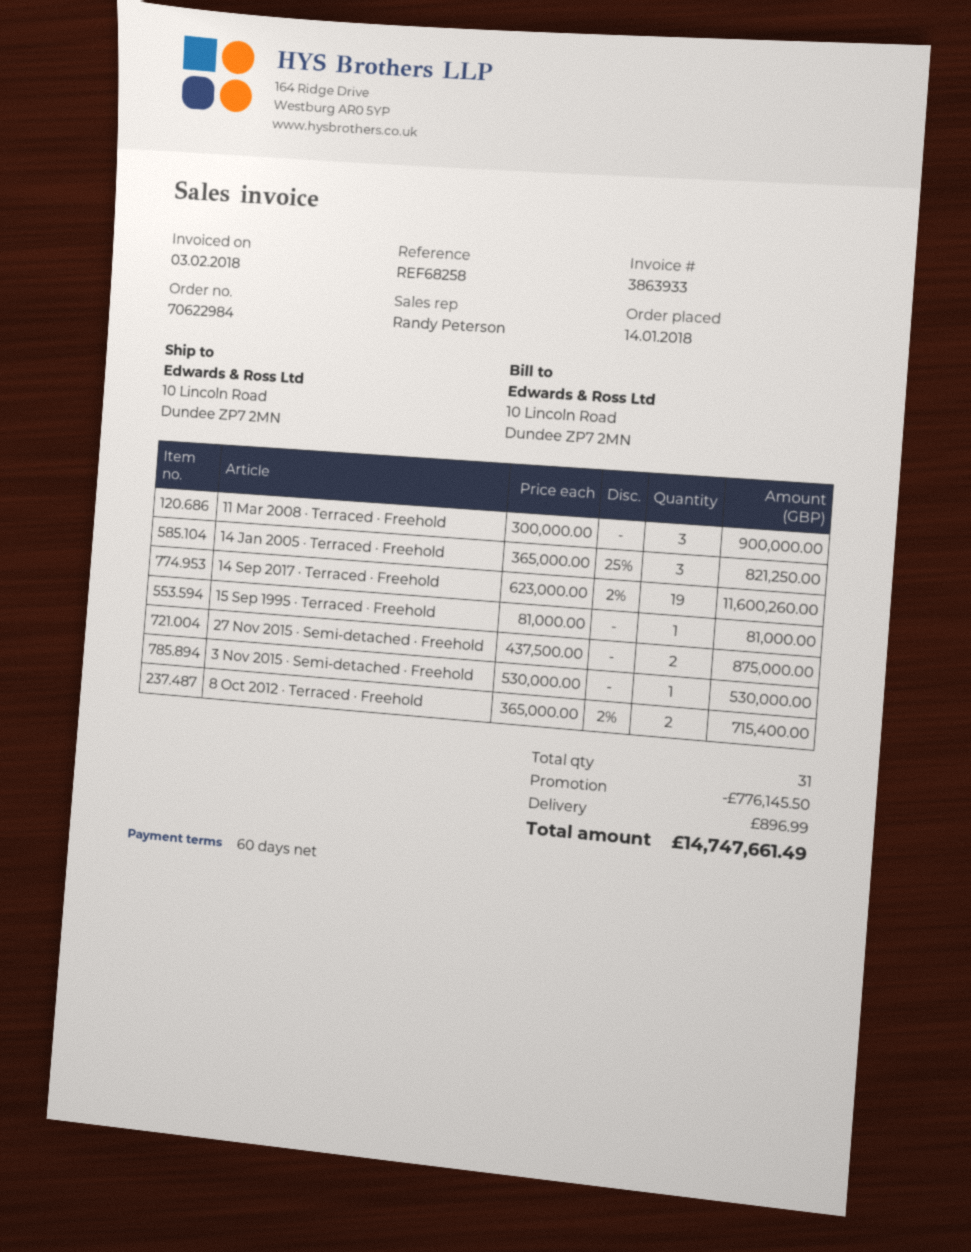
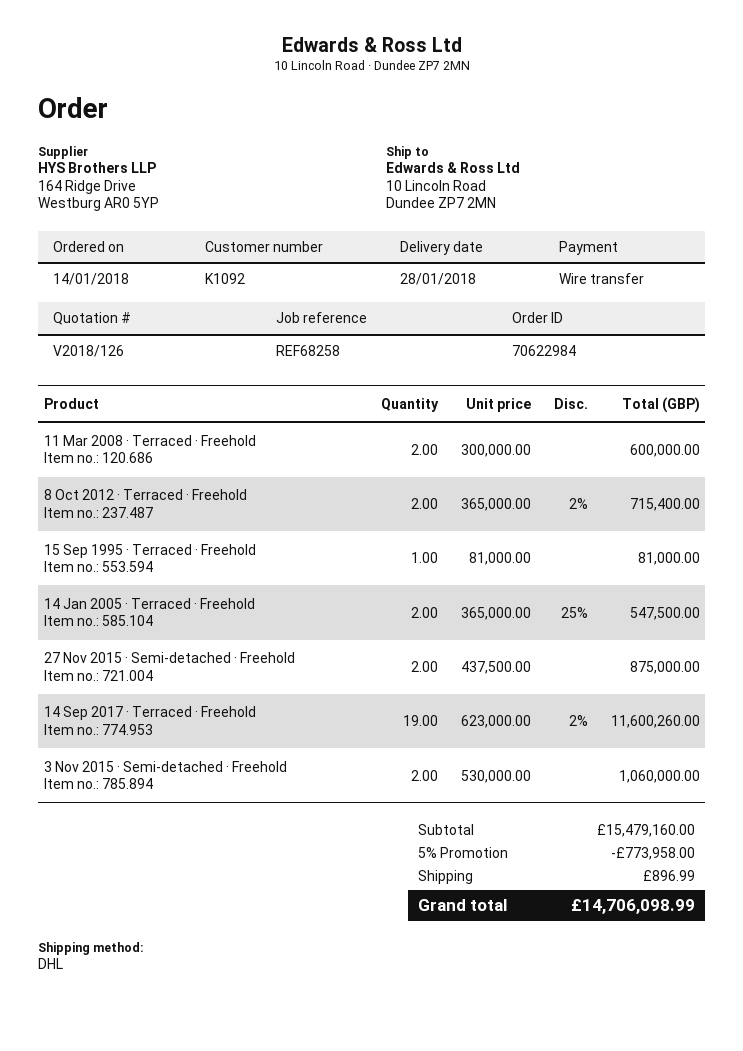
11 Mar 2008 · Terraced · Freehold: 3 x 300000.00 = 900000.00 -> 2 x 300000.00 = 600000.00
14 Jan 2005 · Terraced · Freehold: 3 x 365000.00 - 25% = 821250.00 -> 2 x 365000.00 - 25% = 547500.00
3 Nov 2015 · Semi-detached · Freehold: 1 x 530000.00 = 530000.00 -> 2 x 530000.00 = 1060000.00
discount: 776145.50 -> 773958.00
total: 14747661.49 -> 14706098.99

